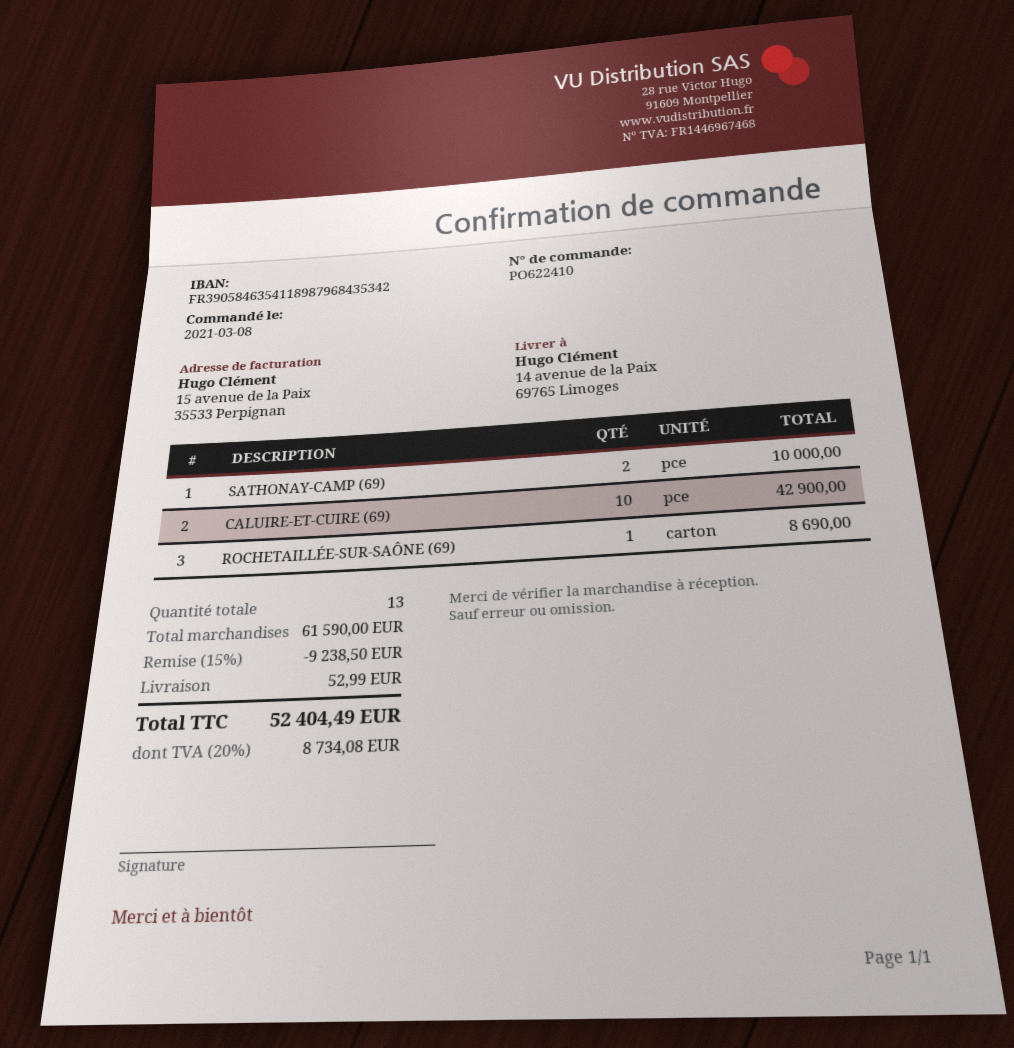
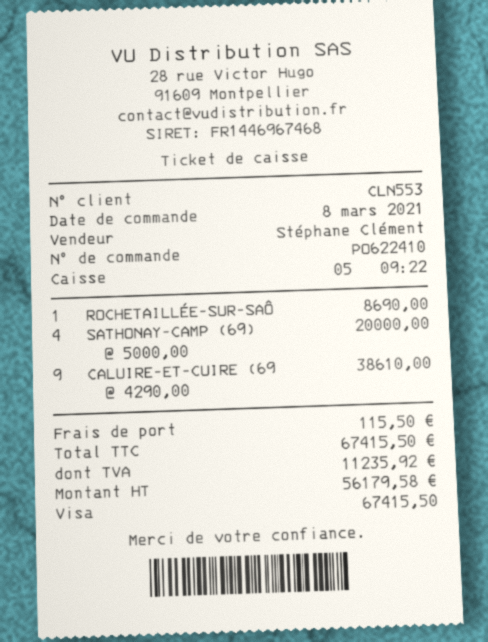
SATHONAY-CAMP (69): 2 for 10000.00 -> 4 for 20000.00
CALUIRE-ET-CUIRE (69): 10 for 42900.00 -> 9 for 38610.00
discount: 15% = 9238.50 -> none
shipping: 52.99 -> 115.50
tax: 8734.08 -> 11235.92
total: 52404.49 -> 67415.50

